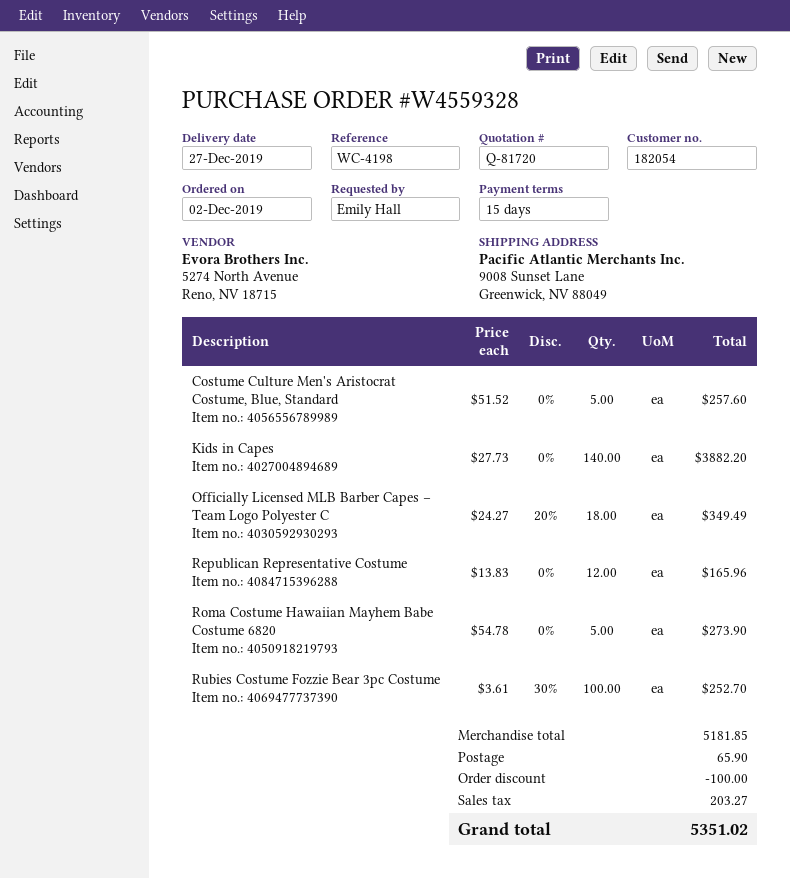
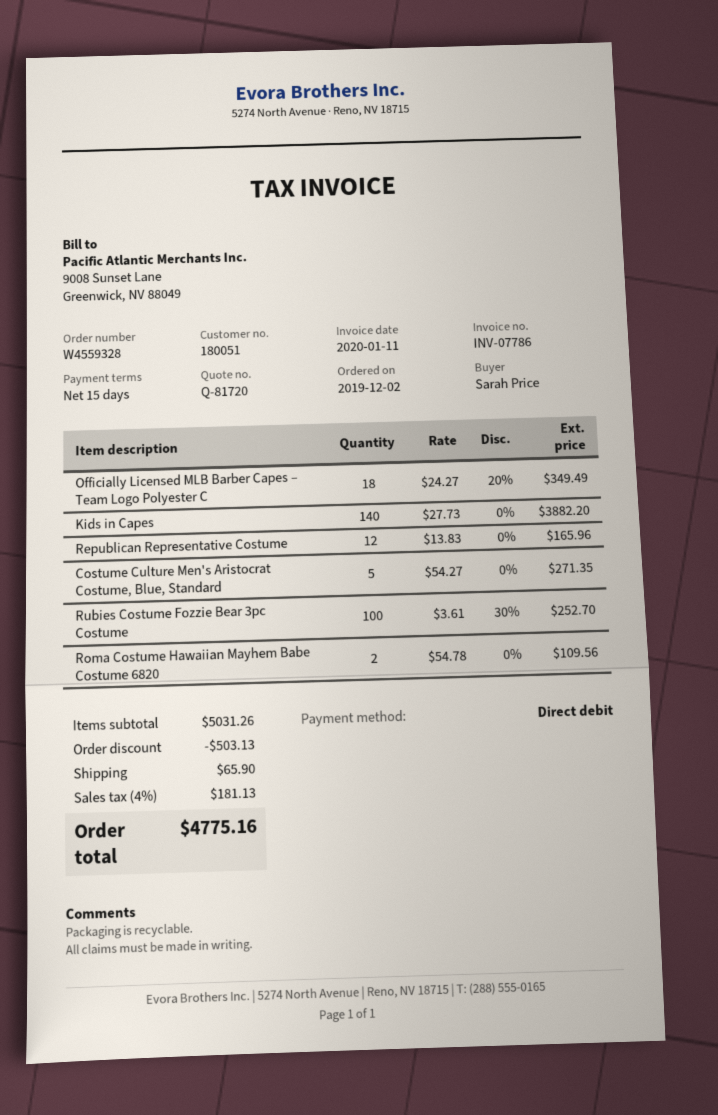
customer number: 182054 -> 180051
ordered by: Emily Hall -> Sarah Price
Costume Culture Men's Aristocrat Costume, Blue, Standard: 5 x 51.52 = 257.60 -> 5 x 54.27 = 271.35
Roma Costume Hawaiian Mayhem Babe Costume 6820: 5 x 54.78 = 273.90 -> 2 x 54.78 = 109.56
subtotal: 5181.85 -> 5031.26
discount: 100.00 -> 503.13
tax: 203.27 -> 181.13
total: 5351.02 -> 4775.16

